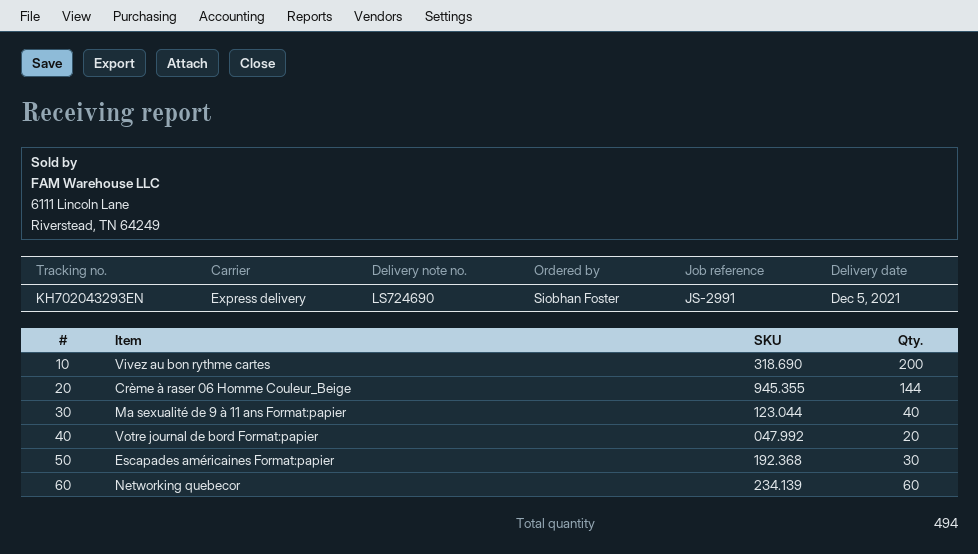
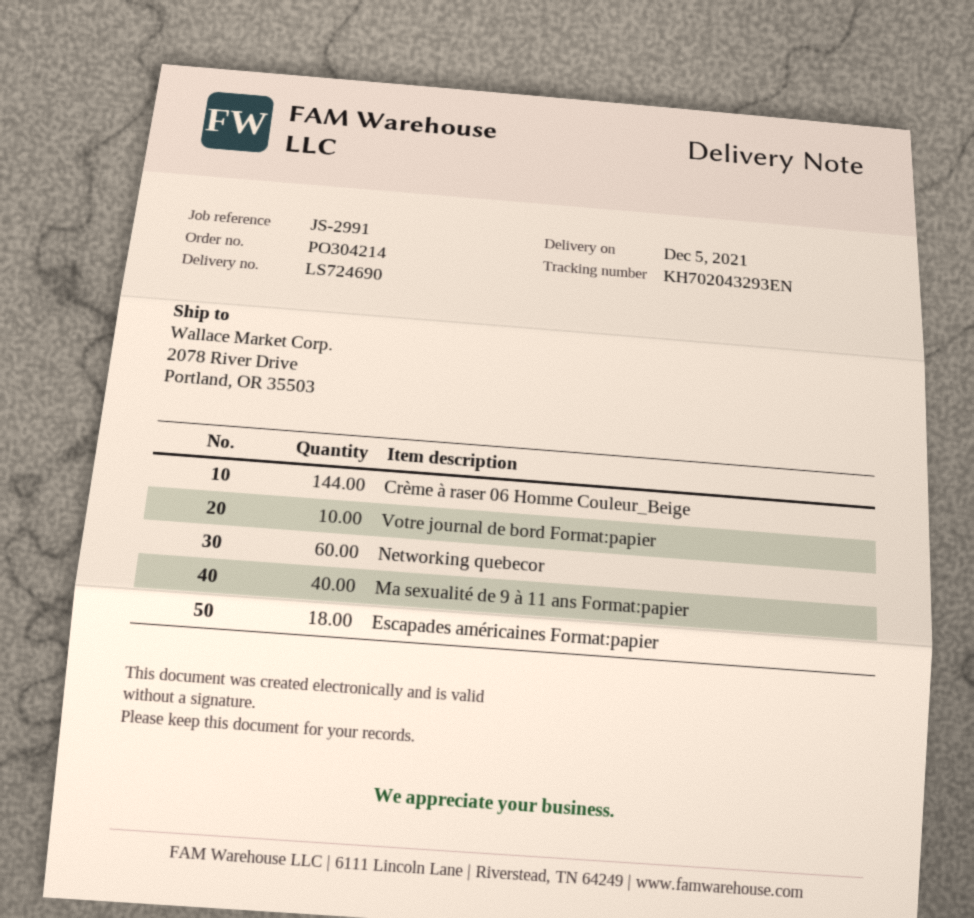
Vivez au bon rythme cartes: 200 -> none
Votre journal de bord Format:papier: 20 -> 10
Escapades américaines Format:papier: 30 -> 18

